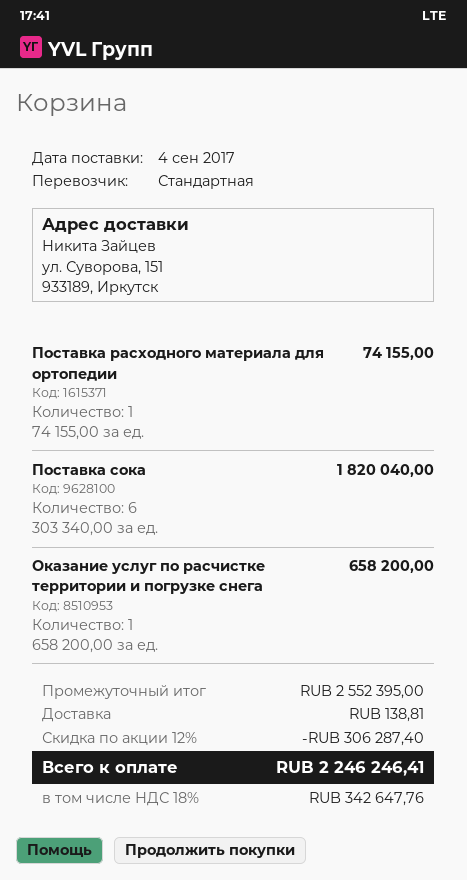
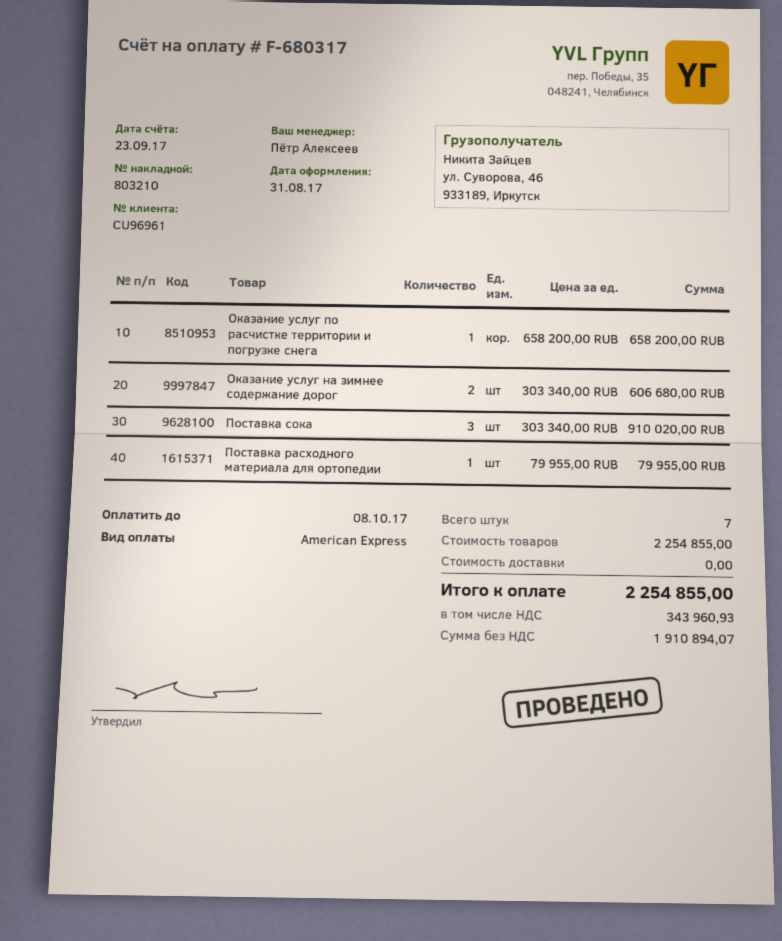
ship to: ул. Суворова, 151, 933189, Иркутск -> ул. Суворова, 46, 933189, Иркутск
Поставка расходного материала для ортопедии: 1 x 74155.00 = 74155.00 -> 1 x 79955.00 = 79955.00
Поставка сока: 6 x 303340.00 = 1820040.00 -> 3 x 303340.00 = 910020.00
Оказание услуг на зимнее содержание дорог: none -> 2 x 303340.00 = 606680.00
subtotal: 2552395.00 -> 2254855.00
discount: 12% = 306287.40 -> none
shipping: 138.81 -> 0.00
tax: 342647.76 -> 343960.93
total: 2246246.41 -> 2254855.00

